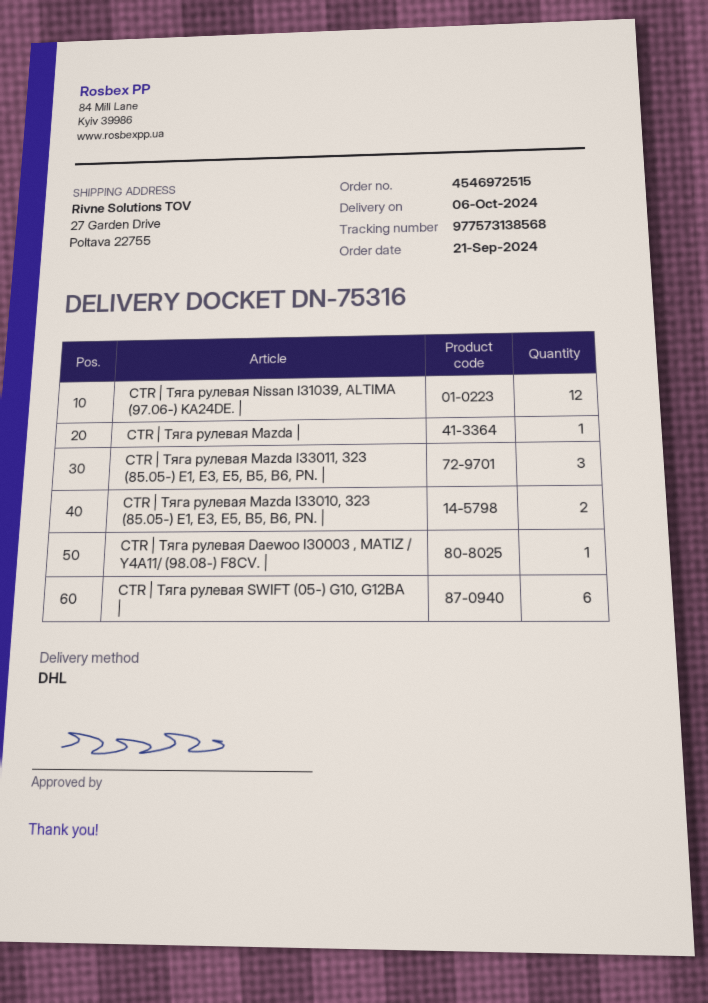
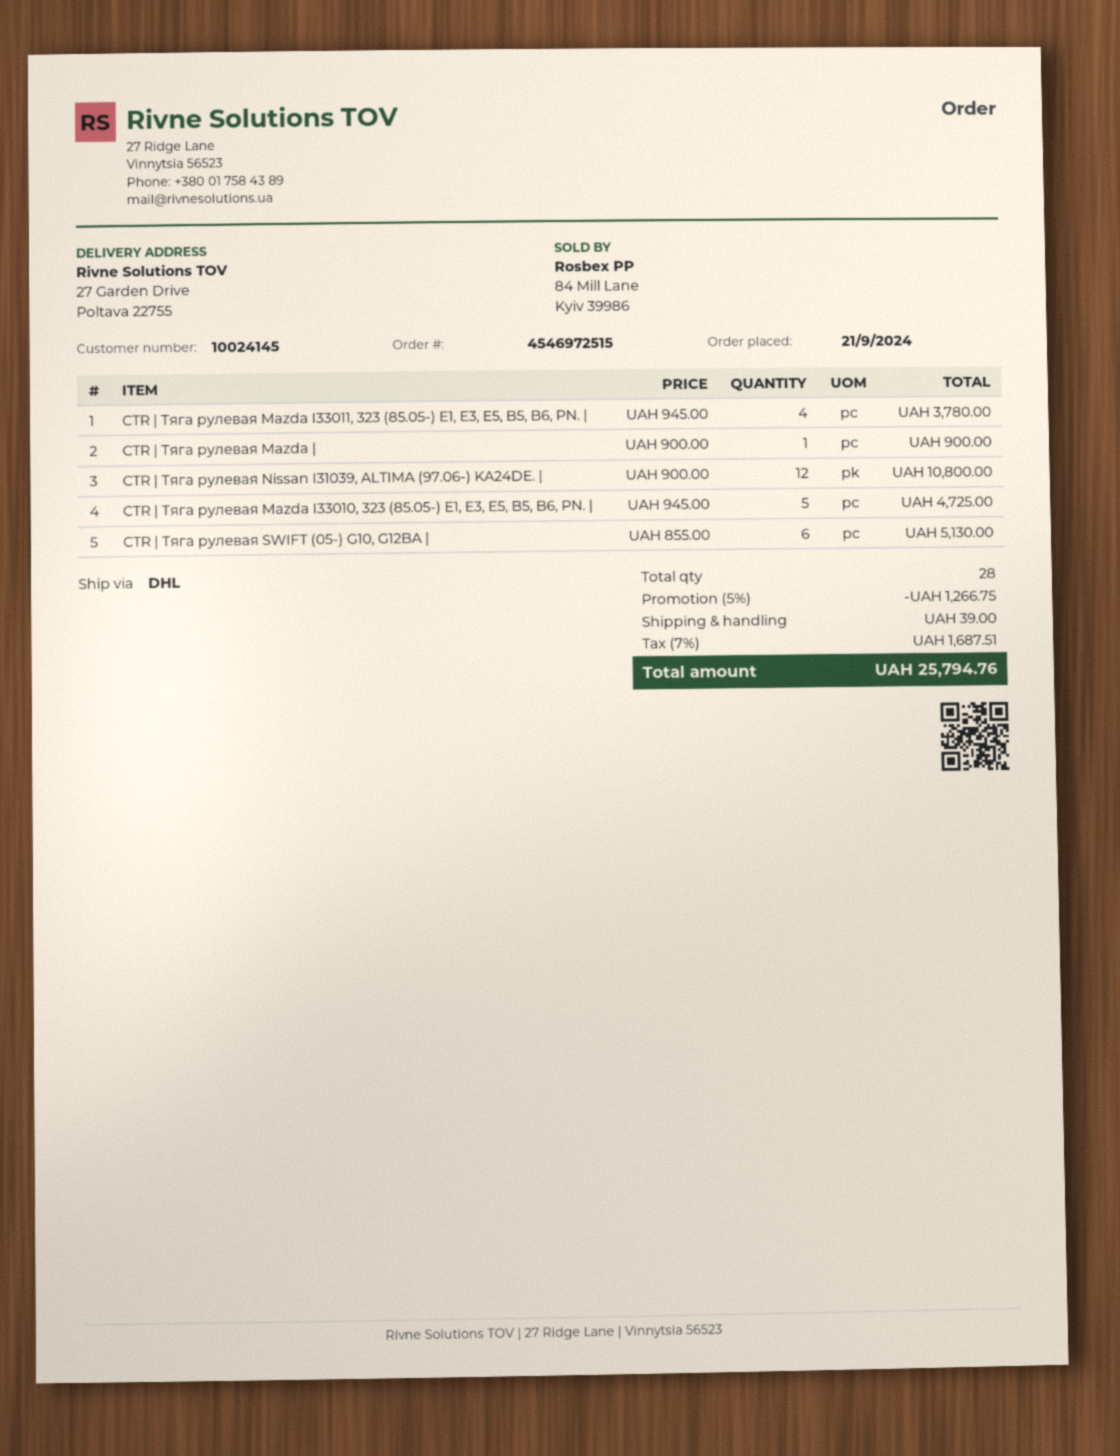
CTR | Тяга рулевая Mazda I33011, 323 (85.05-) E1, E3, E5, B5, B6, PN. |: 3 -> 4
CTR | Тяга рулевая Mazda I33010, 323 (85.05-) E1, E3, E5, B5, B6, PN. |: 2 -> 5
CTR | Тяга рулевая Daewoo I30003 , MATIZ / Y4A11/ (98.08-) F8CV. |: 1 -> none

